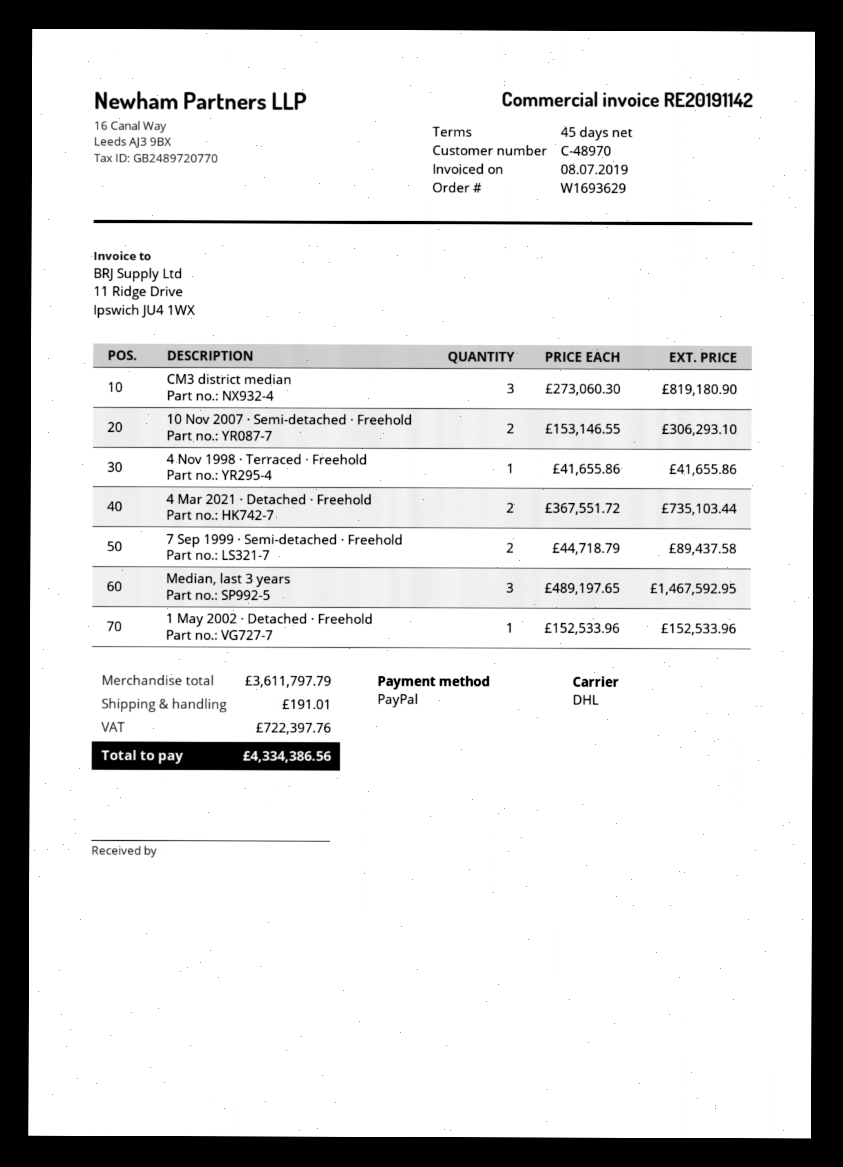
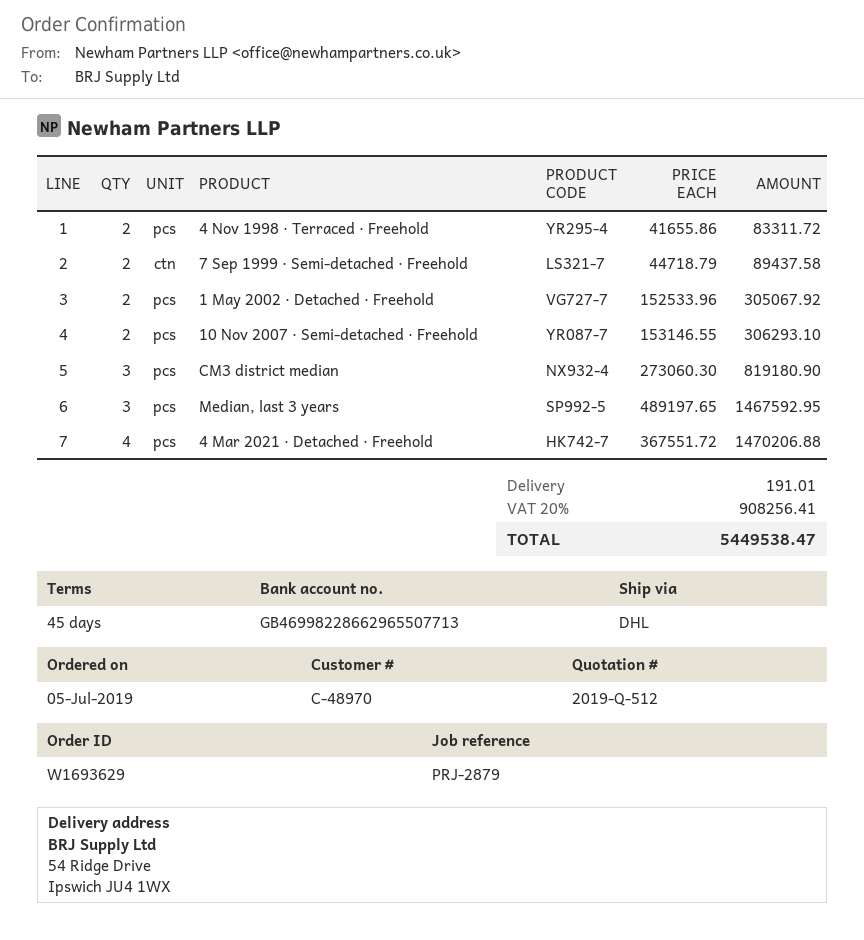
4 Nov 1998 · Terraced · Freehold: 1 x 41655.86 = 41655.86 -> 2 x 41655.86 = 83311.72
4 Mar 2021 · Detached · Freehold: 2 x 367551.72 = 735103.44 -> 4 x 367551.72 = 1470206.88
1 May 2002 · Detached · Freehold: 1 x 152533.96 = 152533.96 -> 2 x 152533.96 = 305067.92
tax: 722397.76 -> 908256.41
total: 4334386.56 -> 5449538.47

